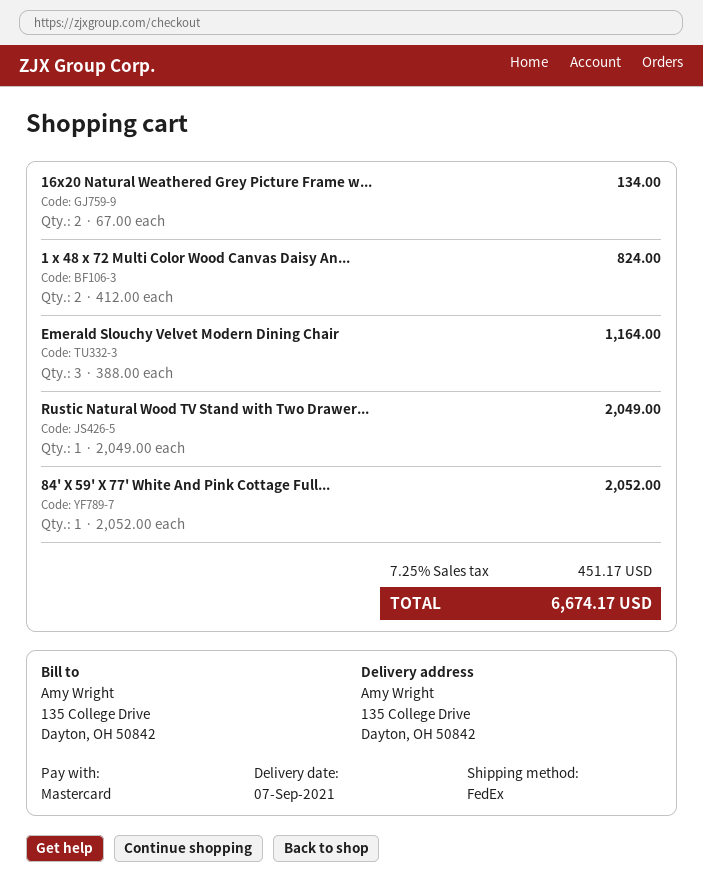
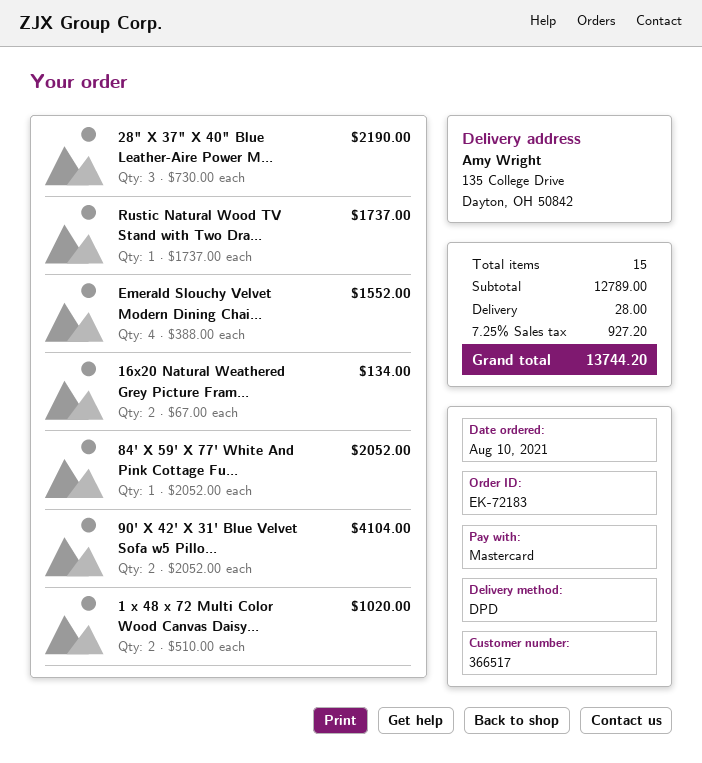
shipping method: FedEx -> DPD
1 x 48 x 72 Multi Color Wood Canvas Daisy An...: 2 x 412.00 = 824.00 -> 2 x 510.00 = 1020.00
Emerald Slouchy Velvet Modern Dining Chair: 3 x 388.00 = 1164.00 -> 4 x 388.00 = 1552.00
Rustic Natural Wood TV Stand with Two Drawer...: 1 x 2049.00 = 2049.00 -> 1 x 1737.00 = 1737.00
28" X 37" X 40" Blue Leather-Aire Power M...: none -> 3 x 730.00 = 2190.00
90' X 42' X 31' Blue Velvet Sofa w5 Pillo...: none -> 2 x 2052.00 = 4104.00
shipping: none -> 28.00
tax: 7.25% = 451.17 -> 7.25% = 927.20
total: 6674.17 -> 13744.20

